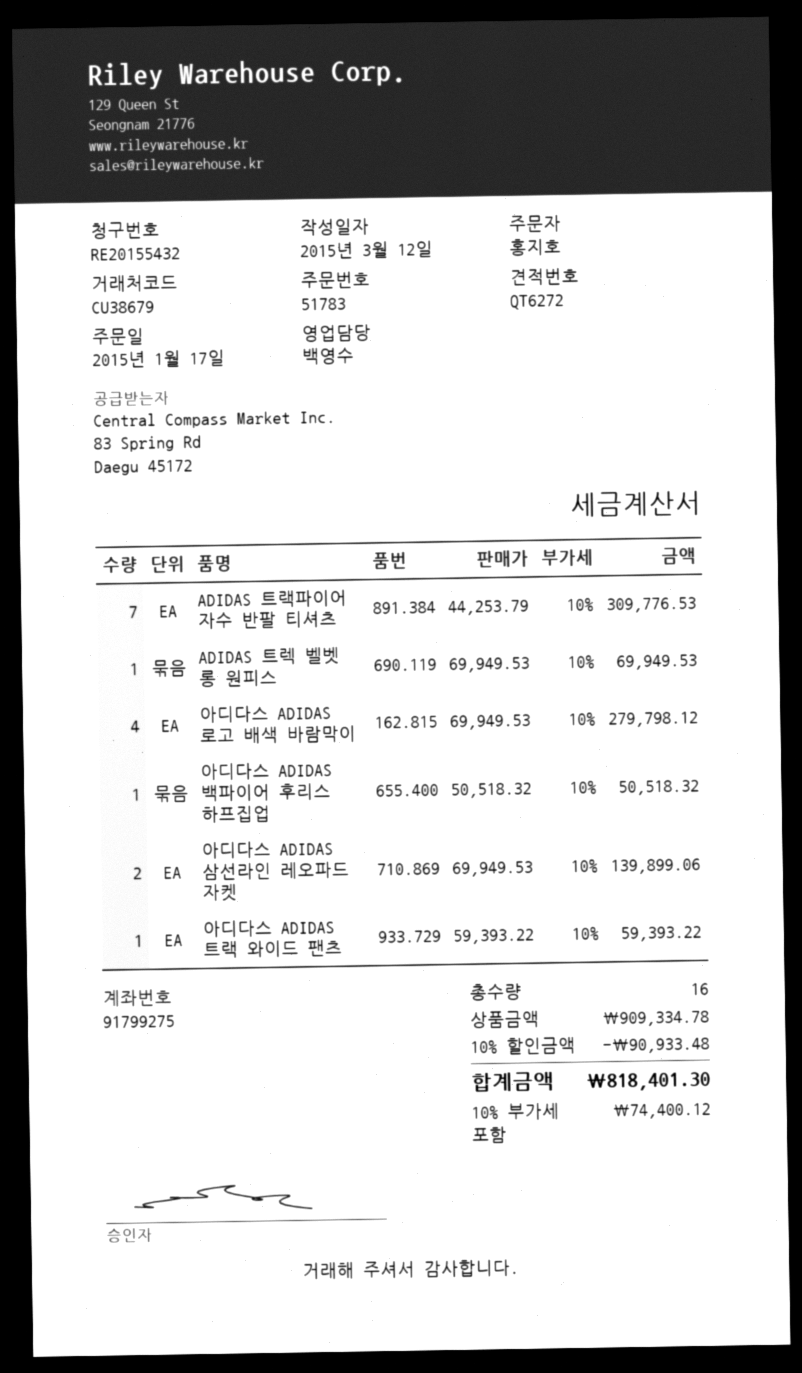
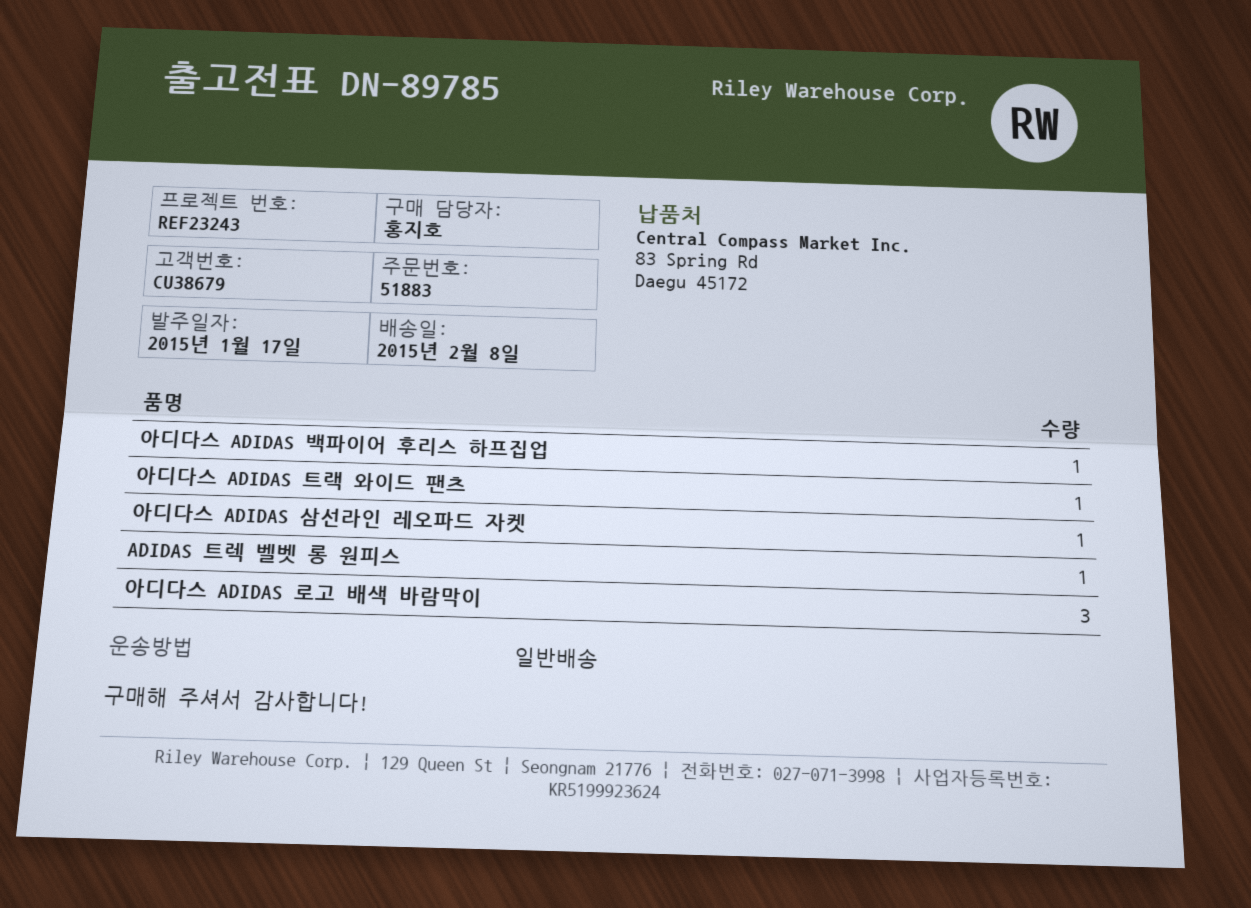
order number: 51783 -> 51883
ADIDAS 트랙파이어 자수 반팔 티셔츠: 7 -> none
아디다스 ADIDAS 로고 배색 바람막이: 4 -> 3
아디다스 ADIDAS 삼선라인 레오파드 자켓: 2 -> 1

